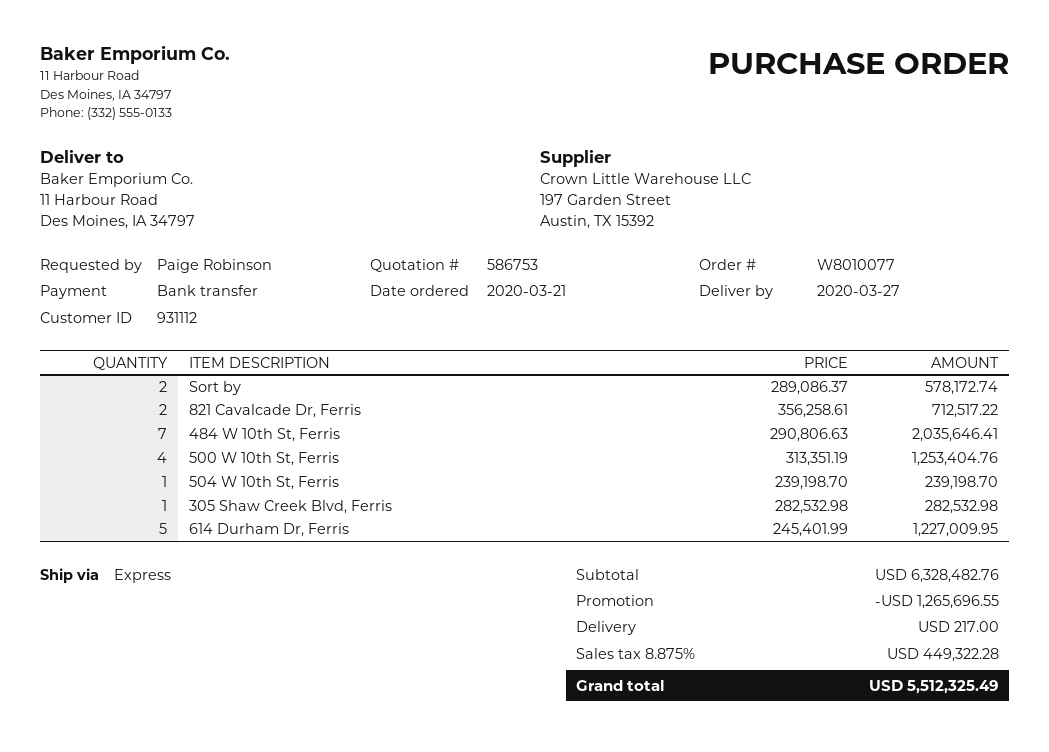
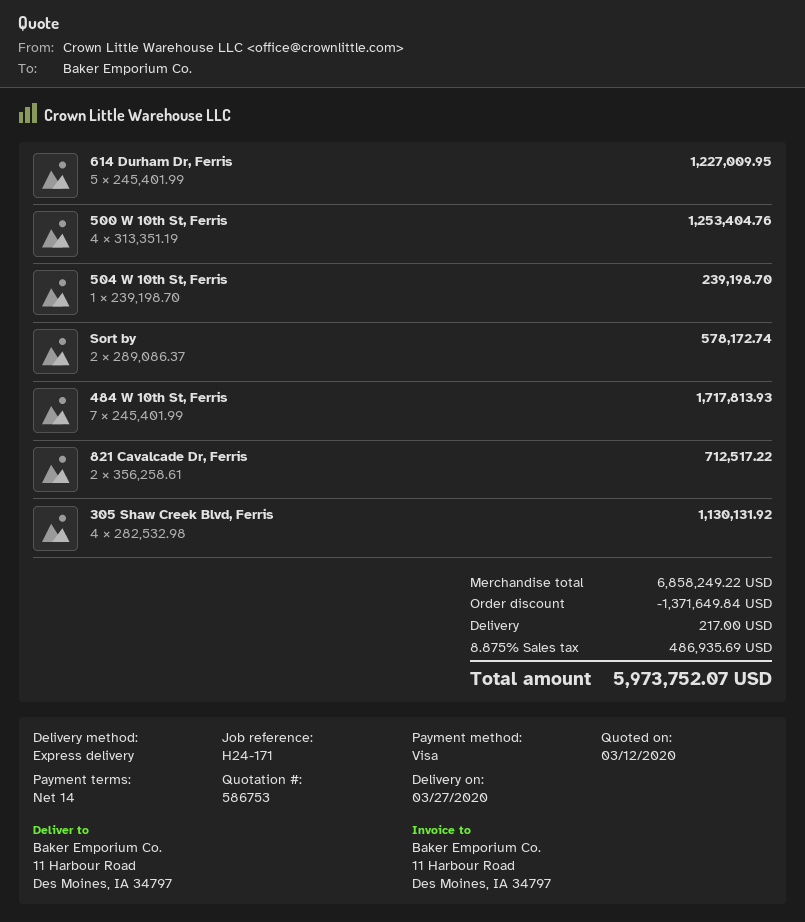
payment method: bank transfer -> Visa
484 W 10th St, Ferris: 7 x 290806.63 = 2035646.41 -> 7 x 245401.99 = 1717813.93
305 Shaw Creek Blvd, Ferris: 1 x 282532.98 = 282532.98 -> 4 x 282532.98 = 1130131.92
subtotal: 6328482.76 -> 6858249.22
discount: 1265696.55 -> 1371649.84
tax: 8.875% = 449322.28 -> 8.875% = 486935.69
total: 5512325.49 -> 5973752.07

